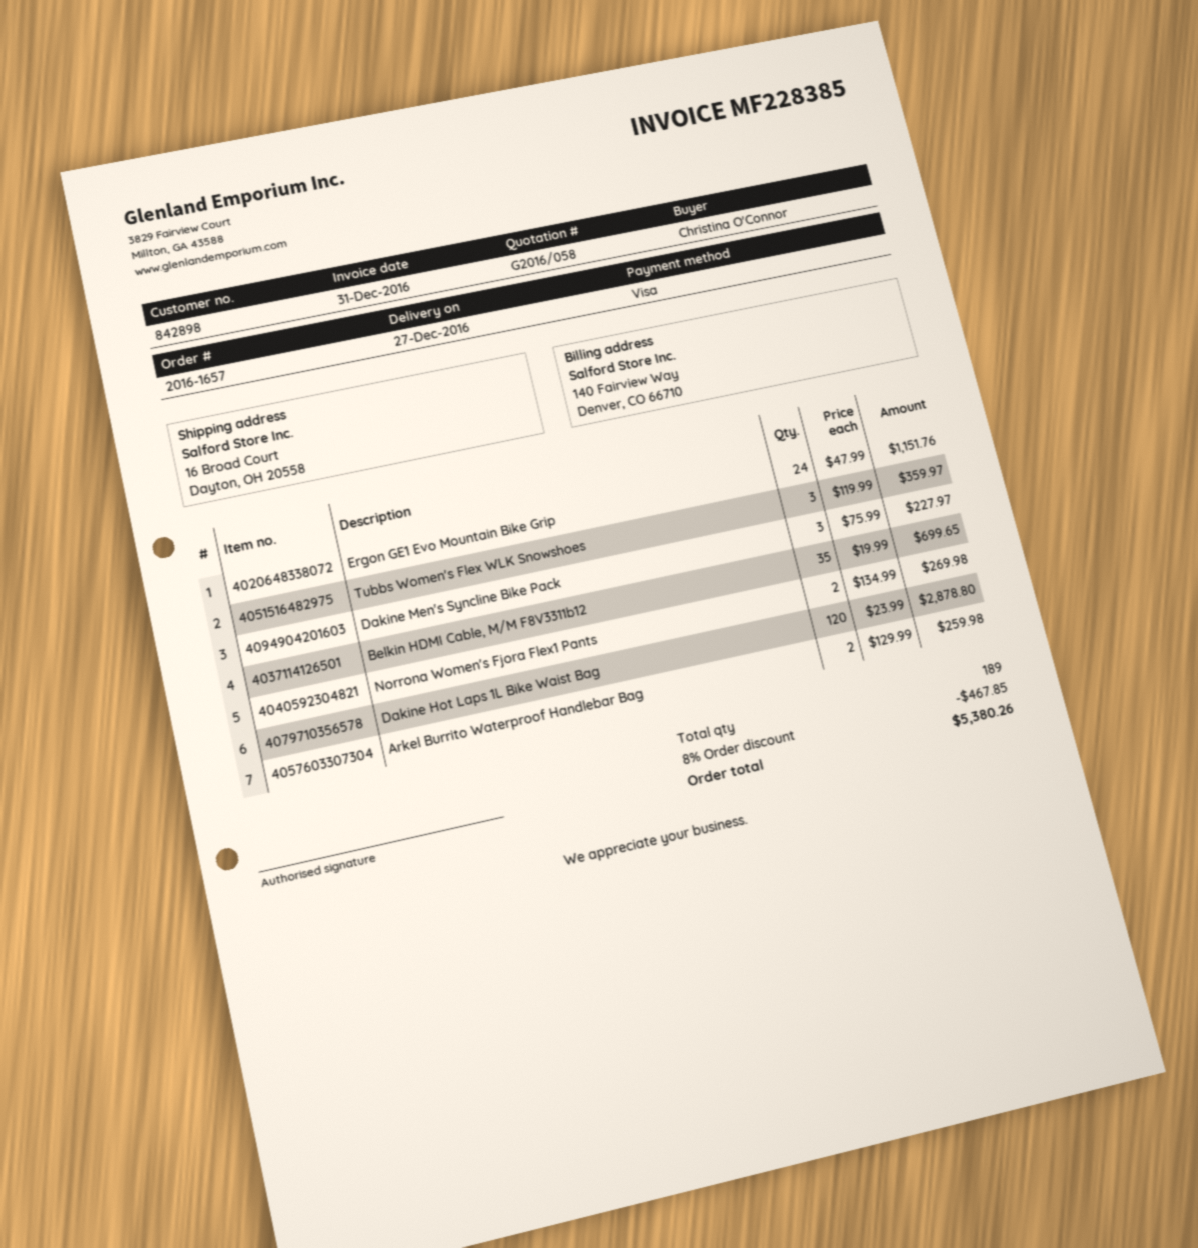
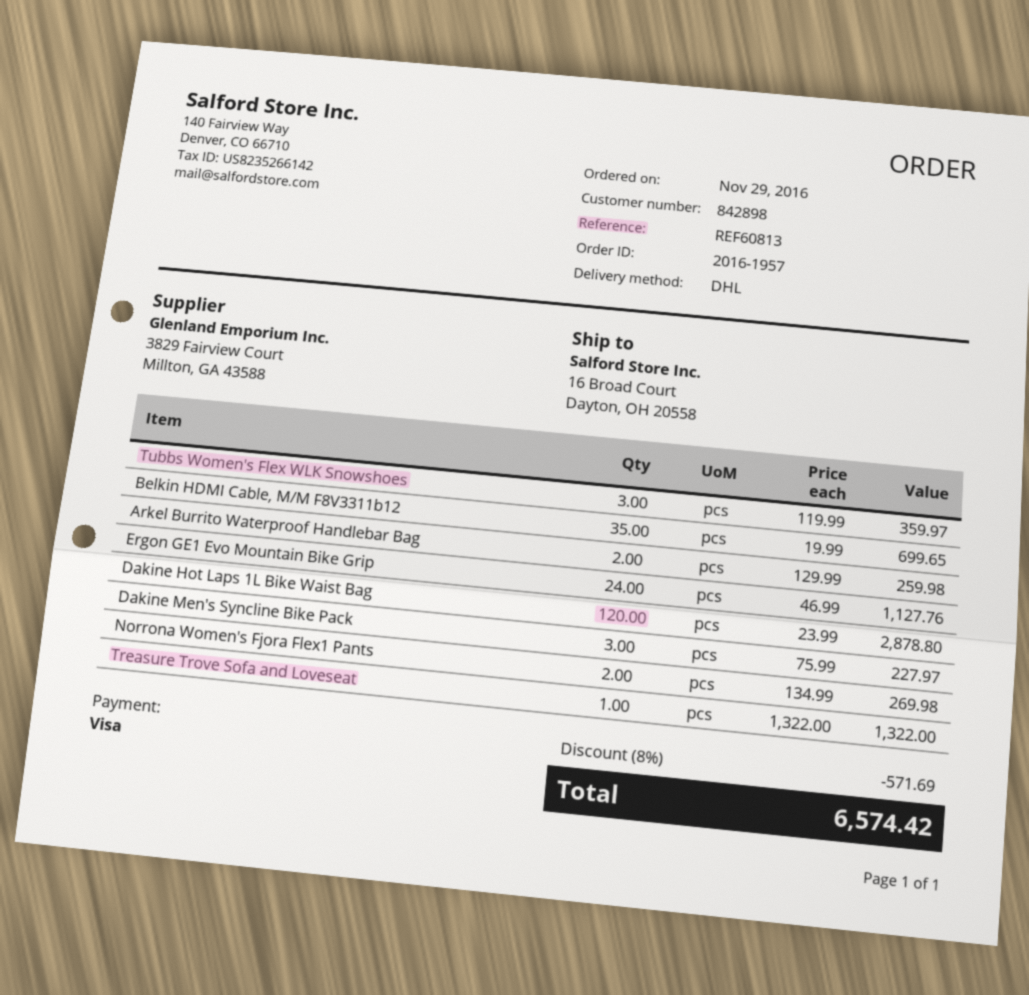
order number: 2016-1657 -> 2016-1957
Ergon GE1 Evo Mountain Bike Grip: 24 x 47.99 = 1151.76 -> 24 x 46.99 = 1127.76
Treasure Trove Sofa and Loveseat: none -> 1 x 1322.00 = 1322.00
discount: 8% = 467.85 -> 8% = 571.69
total: 5380.26 -> 6574.42

